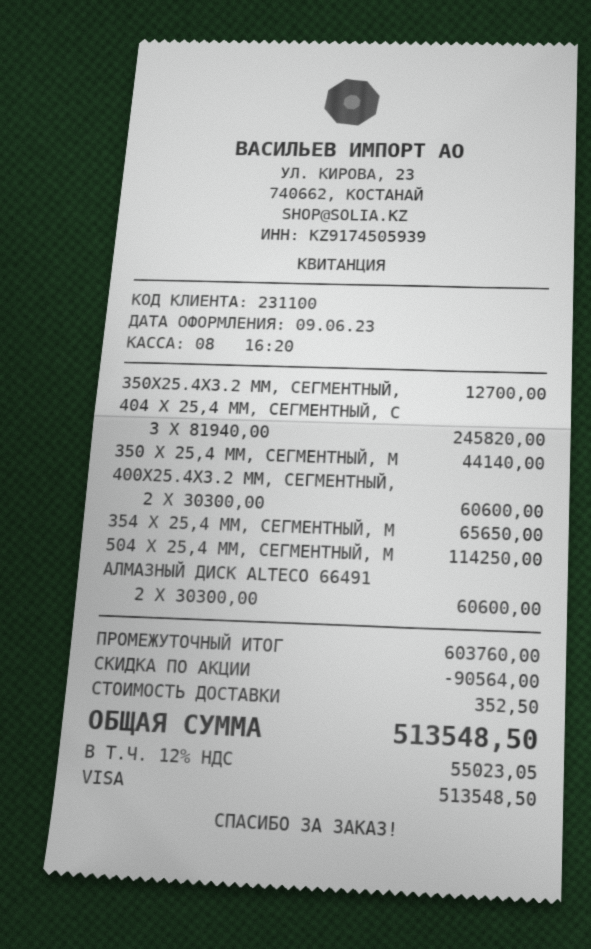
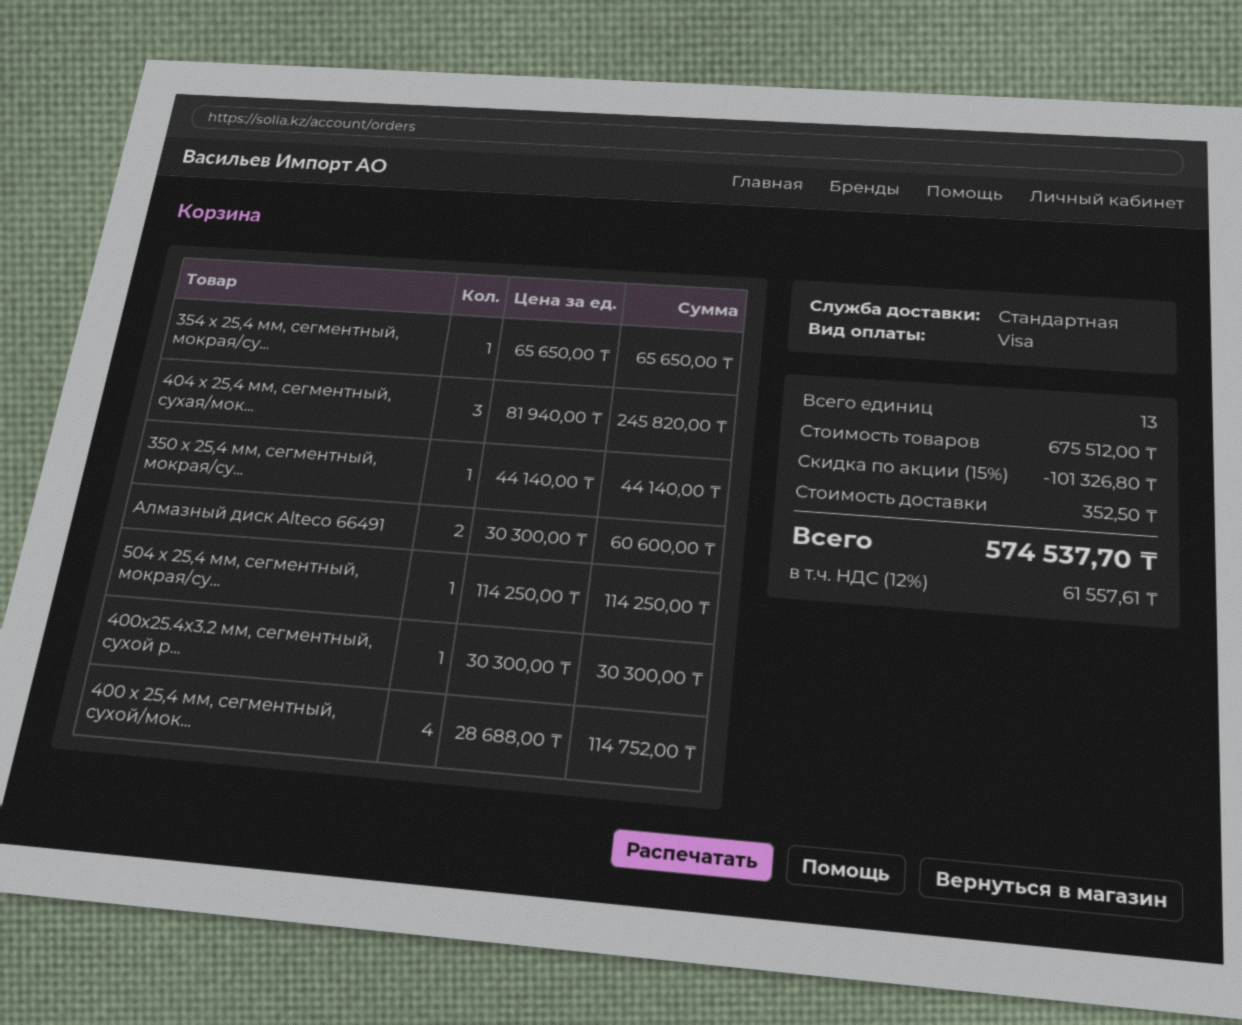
350Х25.4Х3.2 ММ, СЕГМЕНТНЫЙ,: 1 x 12700.00 = 12700.00 -> none
400X25.4X3.2 ММ, СЕГМЕНТНЫЙ,: 2 x 30300.00 = 60600.00 -> 1 x 30300.00 = 30300.00
400 х 25,4 мм, сегментный, сухой/мок...: none -> 4 x 28688.00 = 114752.00
subtotal: 603760.00 -> 675512.00
discount: 90564.00 -> 101326.80
tax: 12% = 55023.05 -> 12% = 61557.61
total: 513548.50 -> 574537.70

